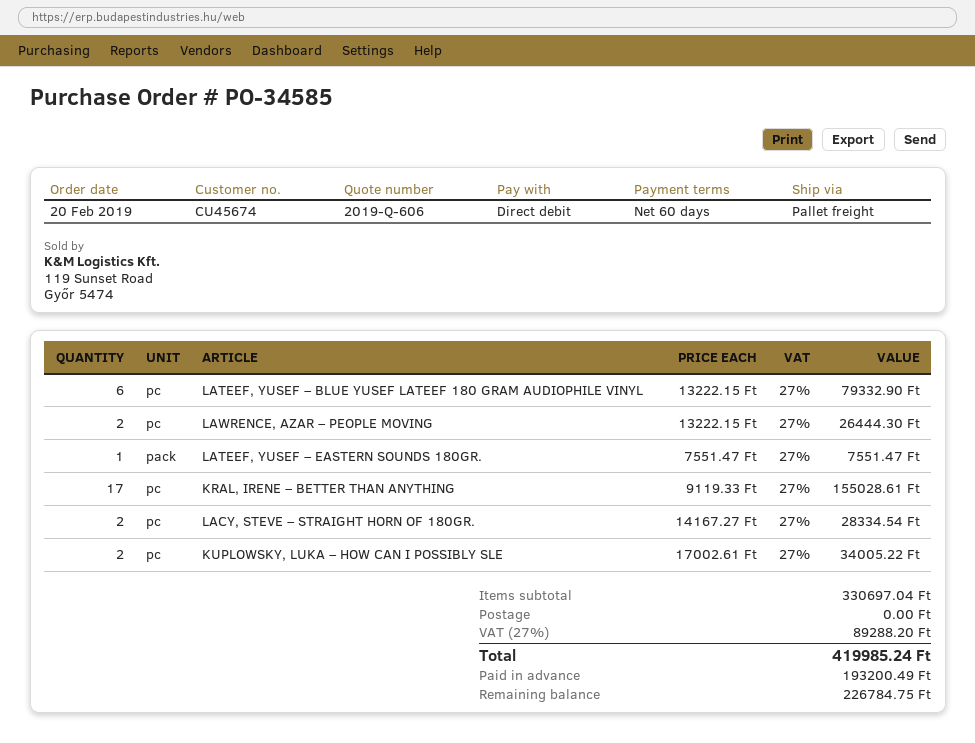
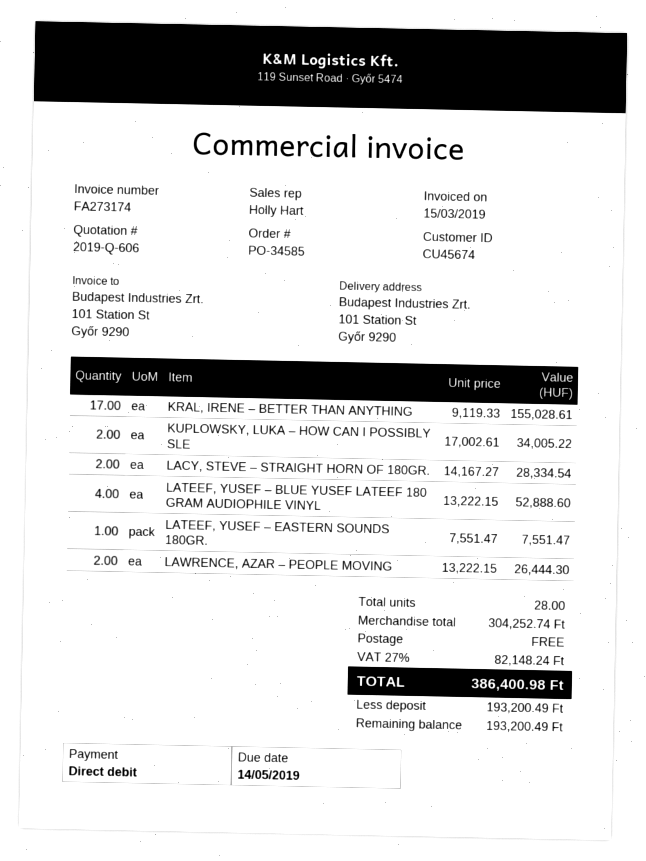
LATEEF, YUSEF – BLUE YUSEF LATEEF 180 GRAM AUDIOPHILE VINYL: 6 x 13222.15 = 79332.90 -> 4 x 13222.15 = 52888.60
subtotal: 330697.04 -> 304252.74
tax: 27% = 89288.20 -> 27% = 82148.24
total: 419985.24 -> 386400.98
balance: 226784.75 -> 193200.49

